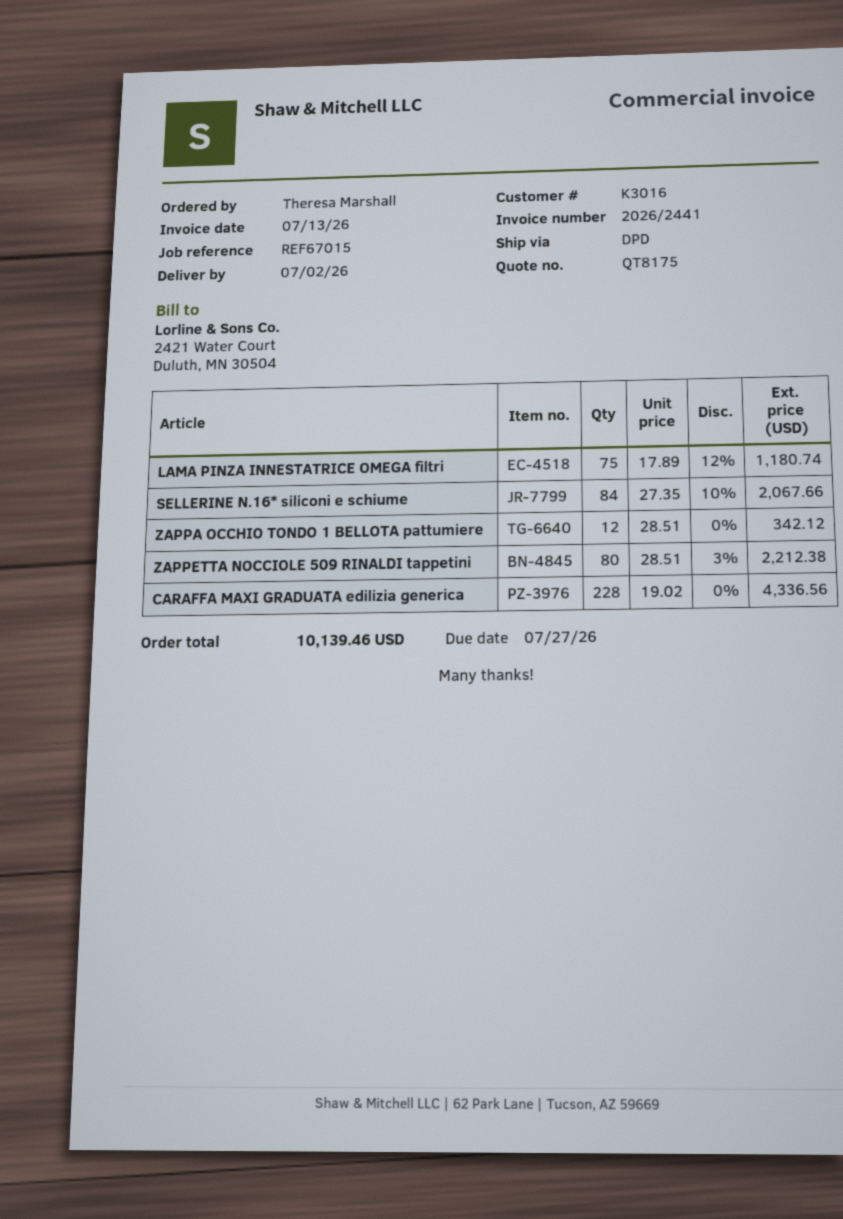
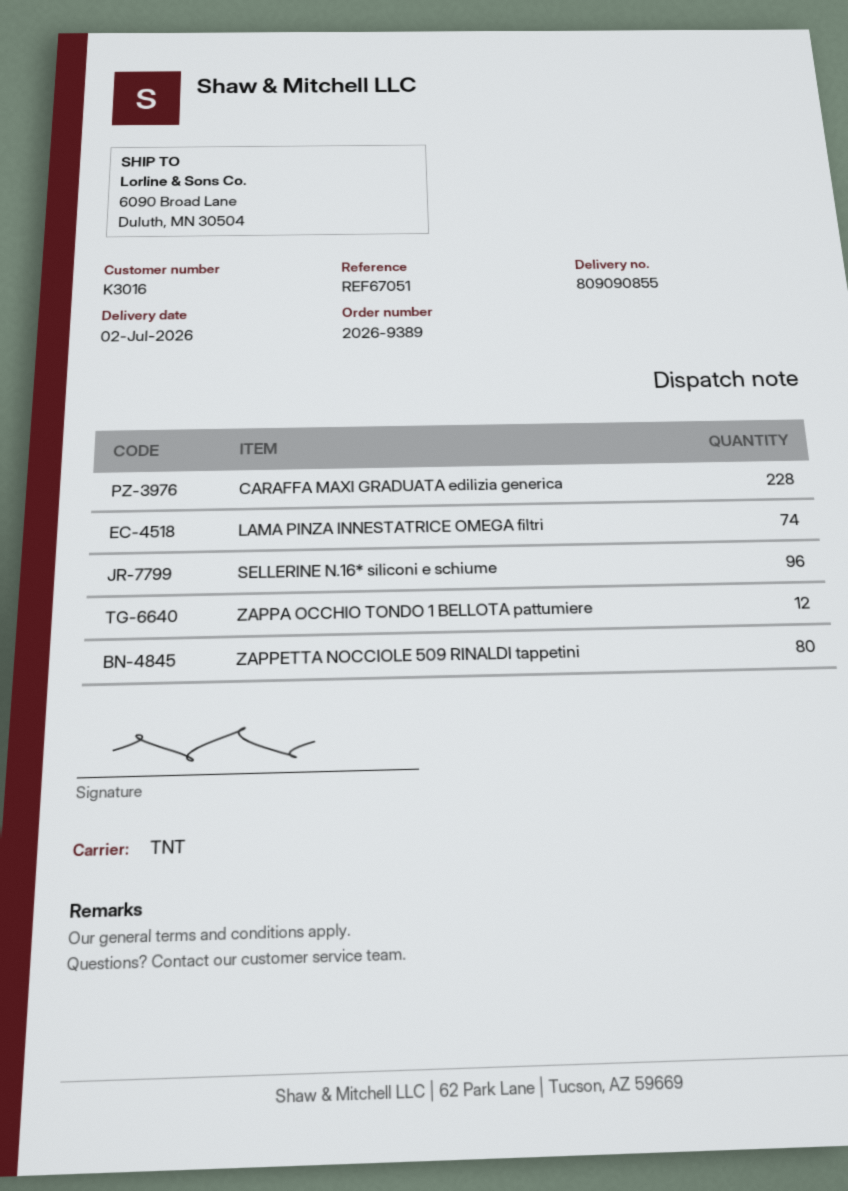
reference: REF67015 -> REF67051
shipping method: DPD -> TNT
LAMA PINZA INNESTATRICE OMEGA filtri: 75 -> 74
SELLERINE N.16* siliconi e schiume: 84 -> 96

